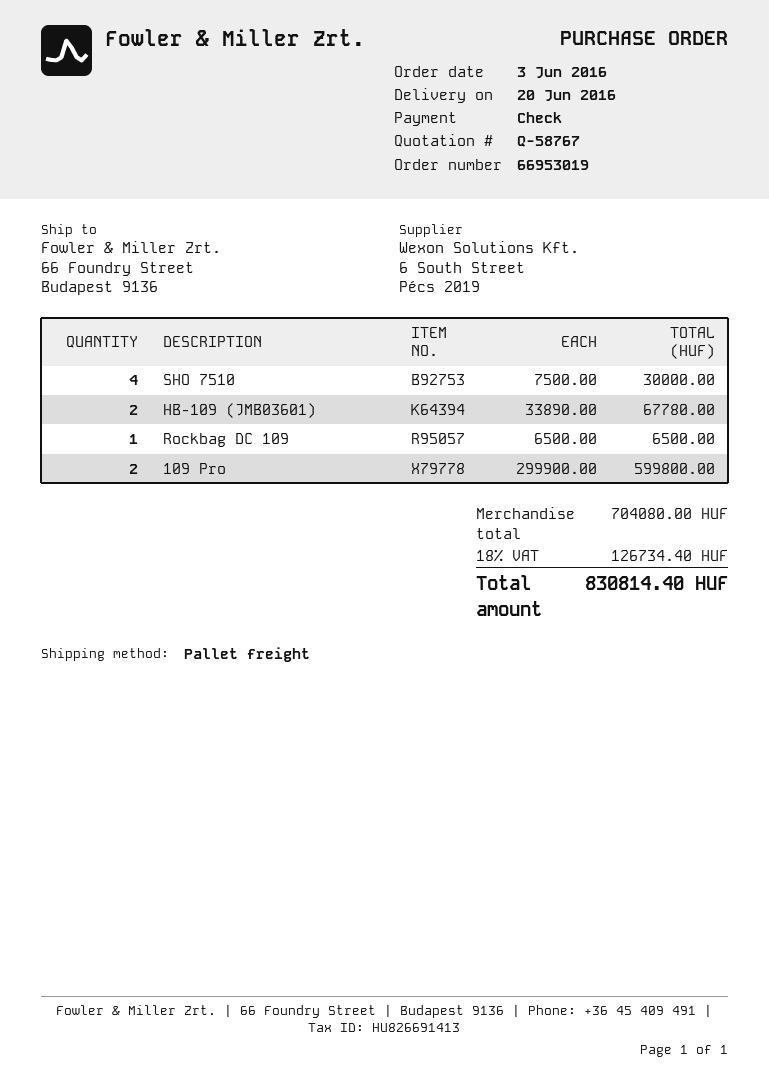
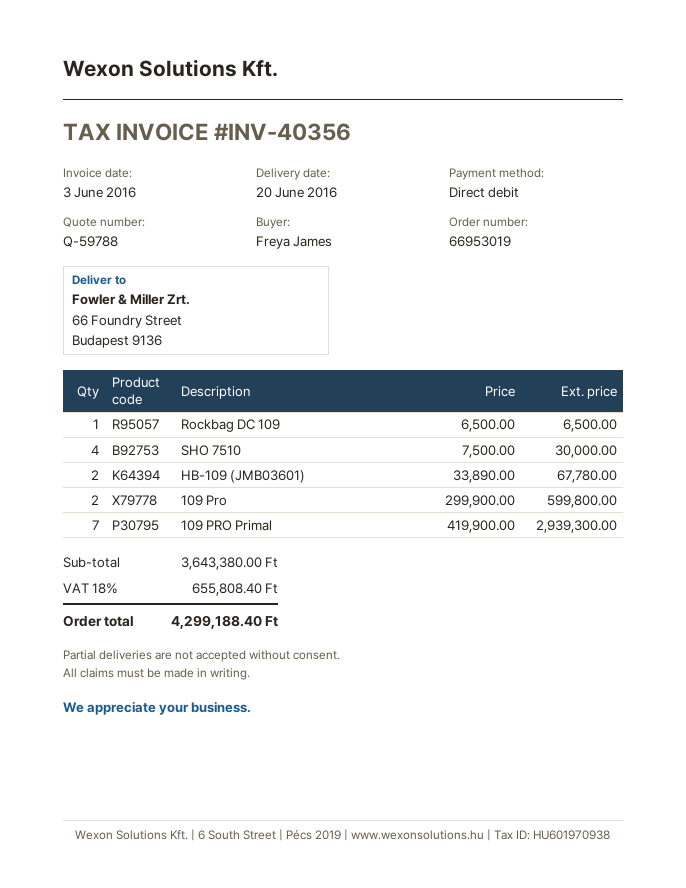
quote number: Q-58767 -> Q-59788
payment method: cheque -> direct debit
109 PRO Primal: none -> 7 x 419900.00 = 2939300.00
subtotal: 704080.00 -> 3643380.00
tax: 18% = 126734.40 -> 18% = 655808.40
total: 830814.40 -> 4299188.40

